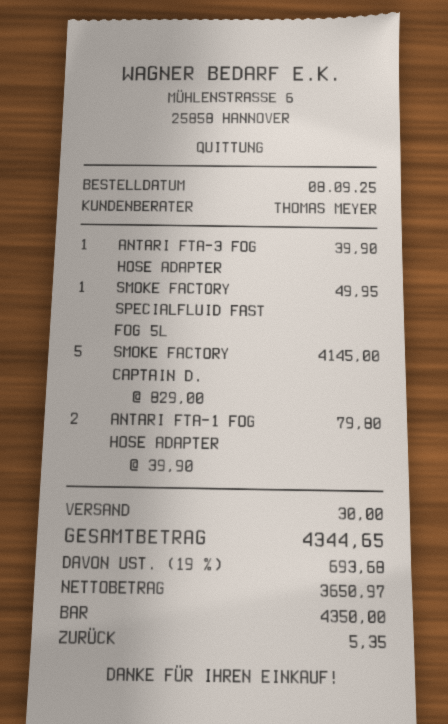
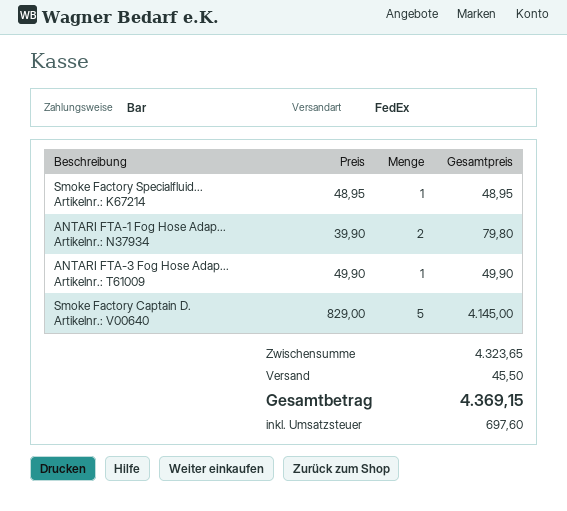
ANTARI FTA-3 FOG HOSE ADAPTER: 1 x 39.90 = 39.90 -> 1 x 49.90 = 49.90
SMOKE FACTORY SPECIALFLUID FAST FOG 5L: 1 x 49.95 = 49.95 -> 1 x 48.95 = 48.95
shipping: 30.00 -> 45.50
tax: 693.68 -> 697.60
total: 4344.65 -> 4369.15

